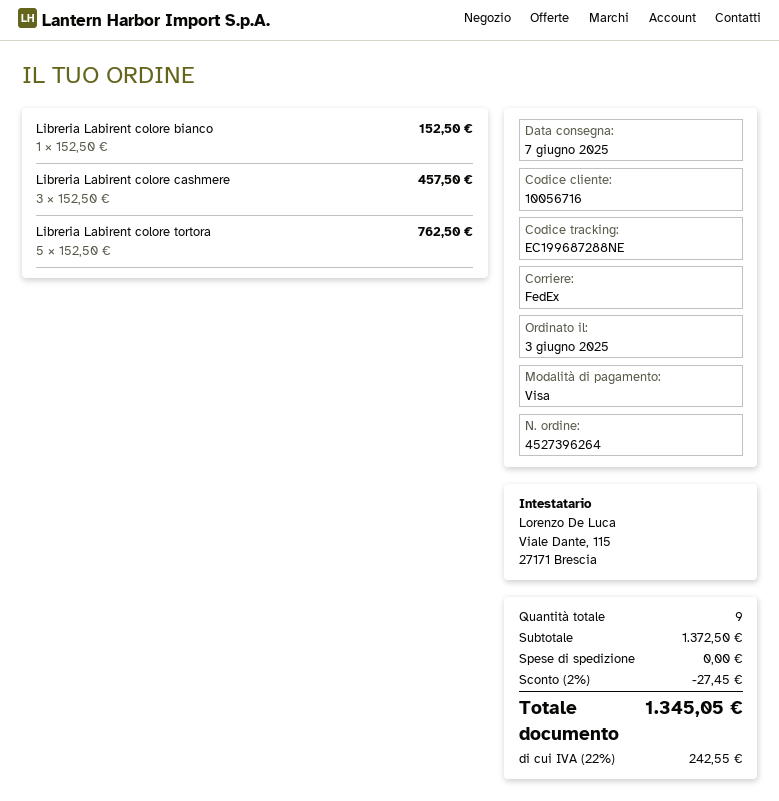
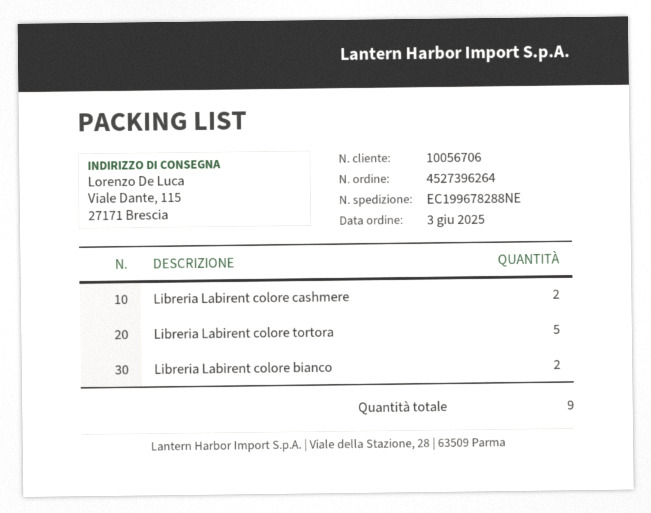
customer number: 10056716 -> 10056706
tracking number: EC199687288NE -> EC199678288NE
Libreria Labirent colore bianco: 1 -> 2
Libreria Labirent colore cashmere: 3 -> 2

